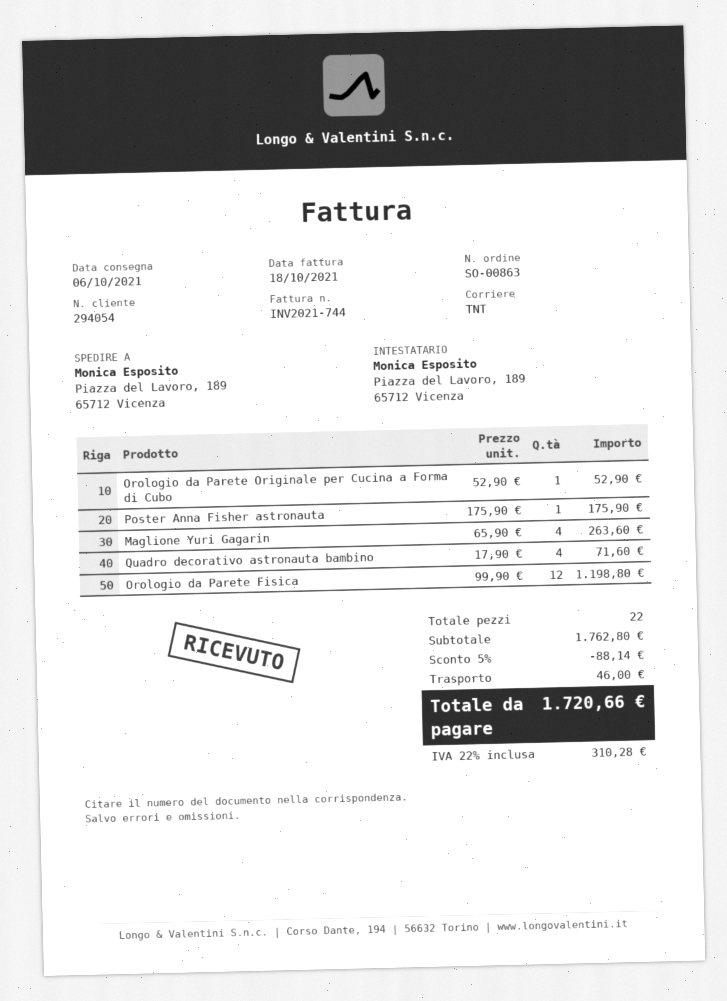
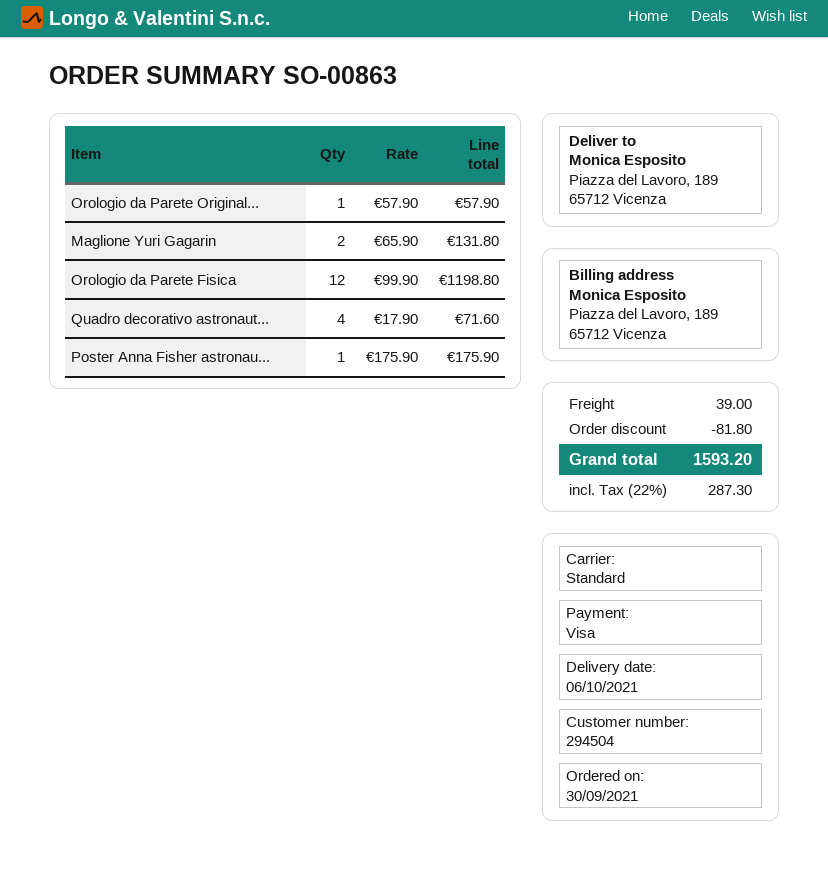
customer number: 294054 -> 294504
shipping method: TNT -> standard
Orologio da Parete Originale per Cucina a Forma di Cubo: 1 x 52.90 = 52.90 -> 1 x 57.90 = 57.90
Maglione Yuri Gagarin: 4 x 65.90 = 263.60 -> 2 x 65.90 = 131.80
discount: 88.14 -> 81.80
shipping: 46.00 -> 39.00
tax: 22% = 310.28 -> 22% = 287.30
total: 1720.66 -> 1593.20

